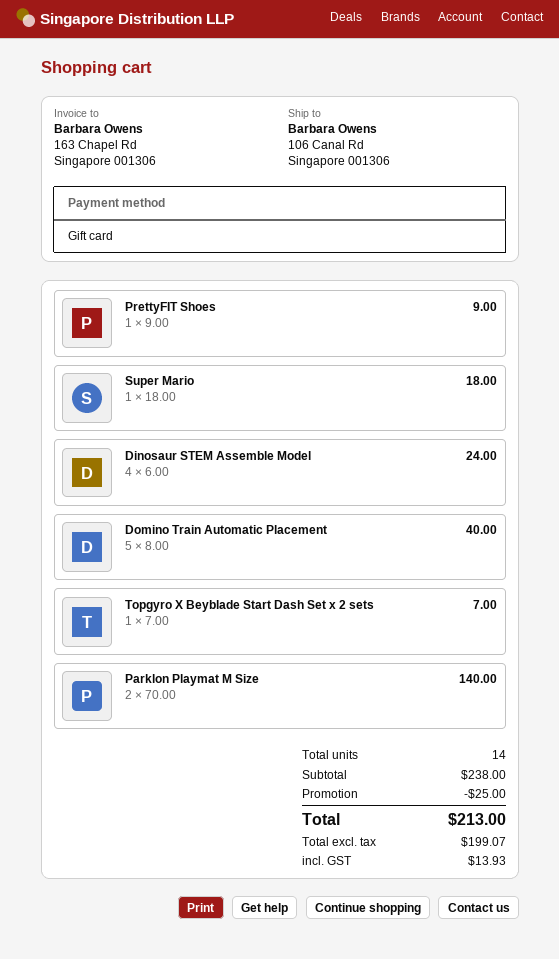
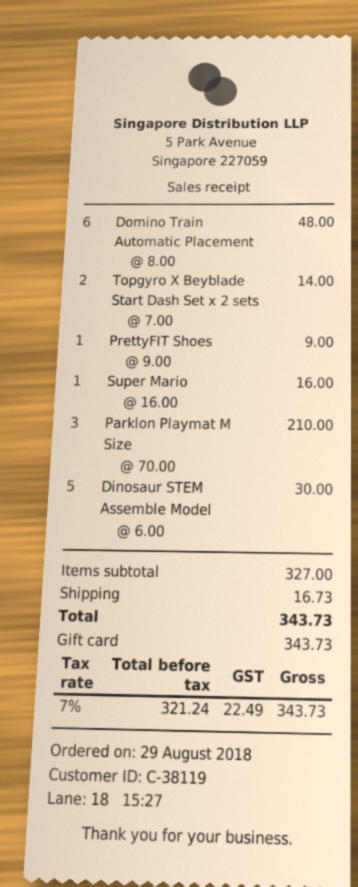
Super Mario: 1 x 18.00 = 18.00 -> 1 x 16.00 = 16.00
Dinosaur STEM Assemble Model: 4 x 6.00 = 24.00 -> 5 x 6.00 = 30.00
Domino Train Automatic Placement: 5 x 8.00 = 40.00 -> 6 x 8.00 = 48.00
Topgyro X Beyblade Start Dash Set x 2 sets: 1 x 7.00 = 7.00 -> 2 x 7.00 = 14.00
Parklon Playmat M Size: 2 x 70.00 = 140.00 -> 3 x 70.00 = 210.00
subtotal: 238.00 -> 327.00
discount: 25.00 -> none
shipping: none -> 16.73
net: 199.07 -> 321.24
tax: 13.93 -> 22.49
total: 213.00 -> 343.73

